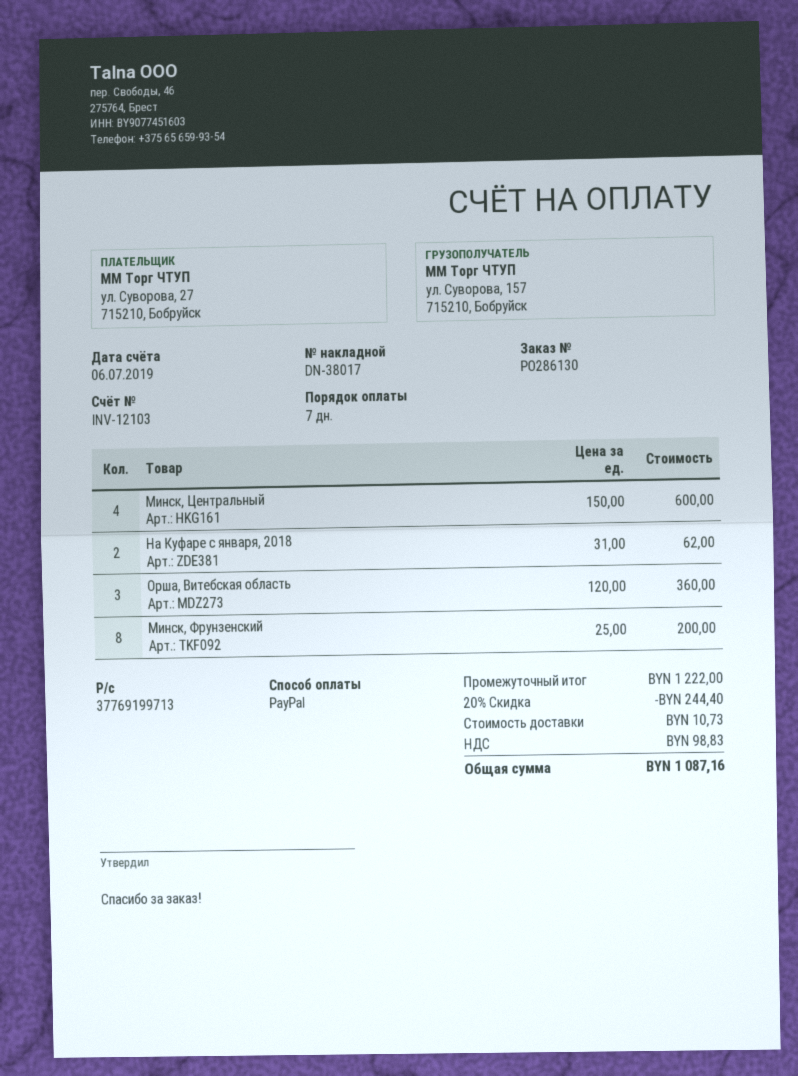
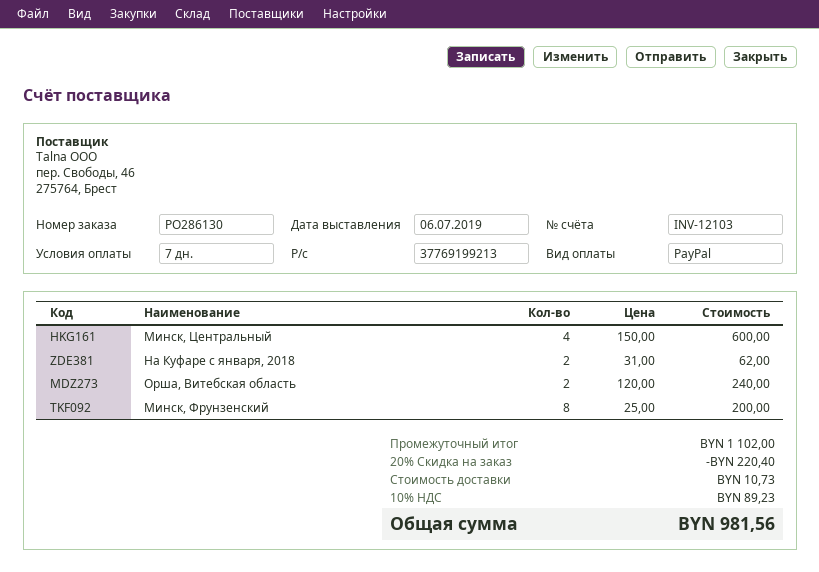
bank account: 37769199713 -> 37769199213
Орша, Витебская область: 3 x 120.00 = 360.00 -> 2 x 120.00 = 240.00
subtotal: 1222.00 -> 1102.00
discount: 20% = 244.40 -> 20% = 220.40
tax: 98.83 -> 89.23
total: 1087.16 -> 981.56

